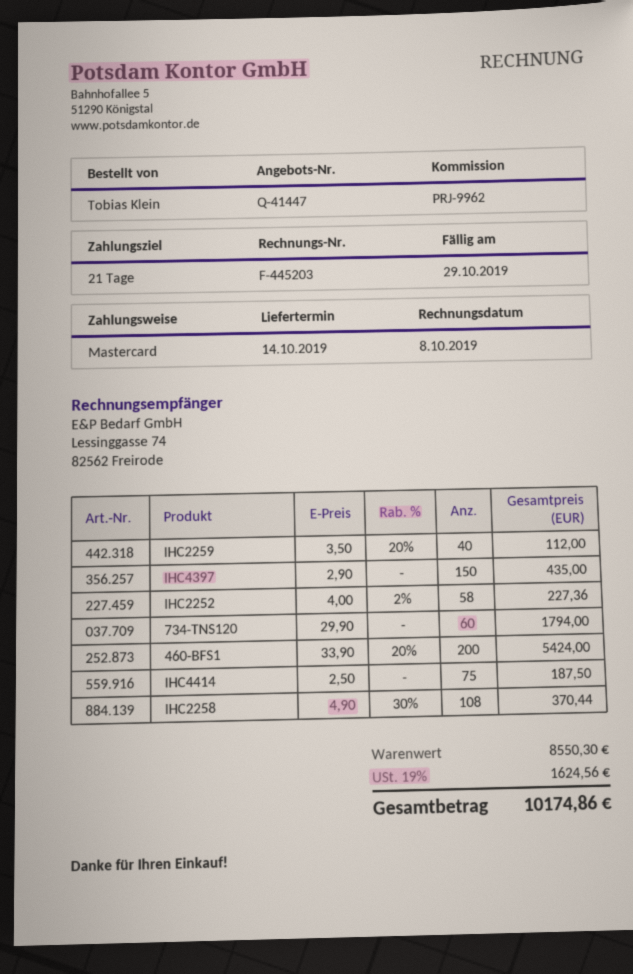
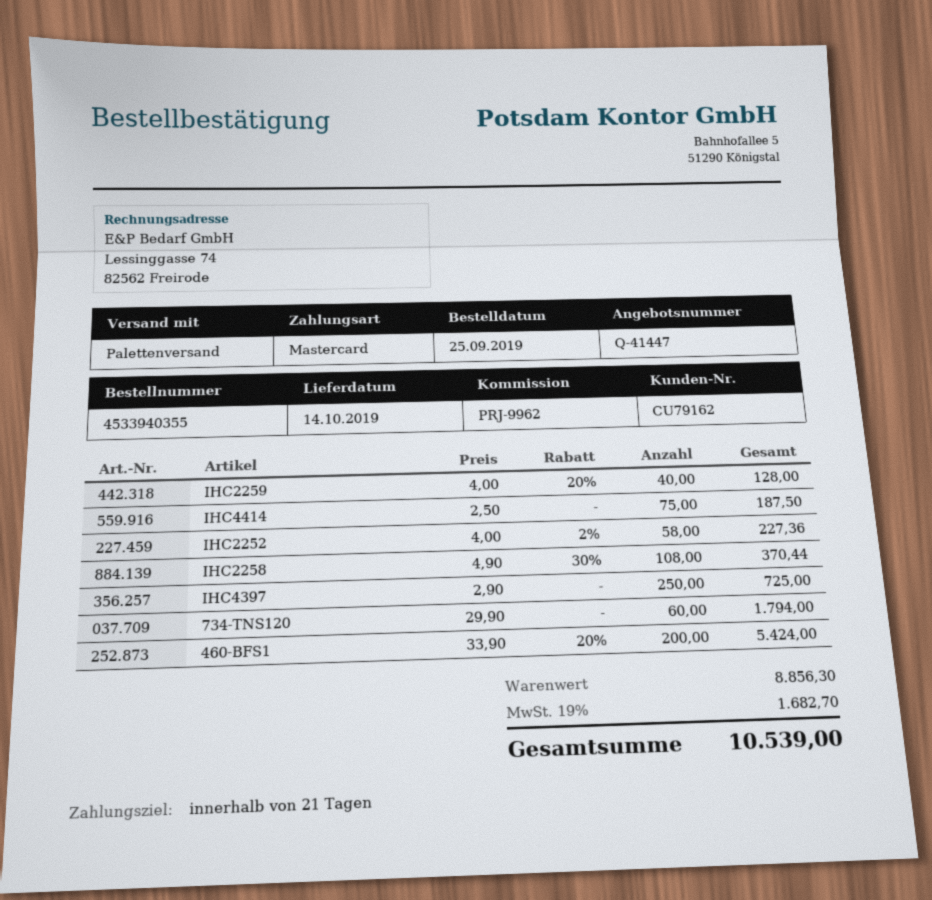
IHC2259: 40 x 3.50 - 20% = 112.00 -> 40 x 4.00 - 20% = 128.00
IHC4397: 150 x 2.90 = 435.00 -> 250 x 2.90 = 725.00
subtotal: 8550.30 -> 8856.30
tax: 19% = 1624.56 -> 19% = 1682.70
total: 10174.86 -> 10539.00

